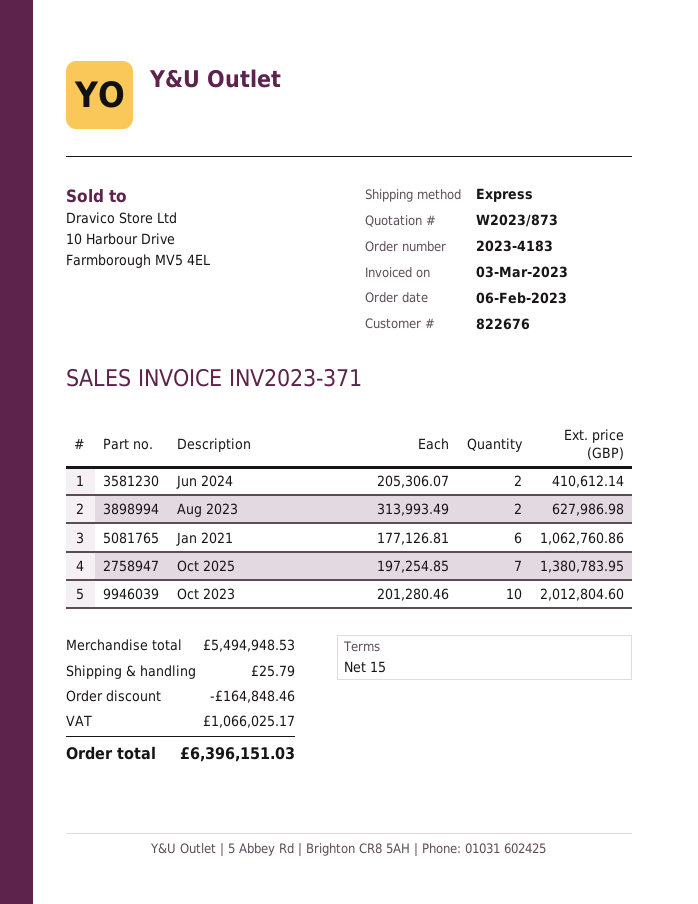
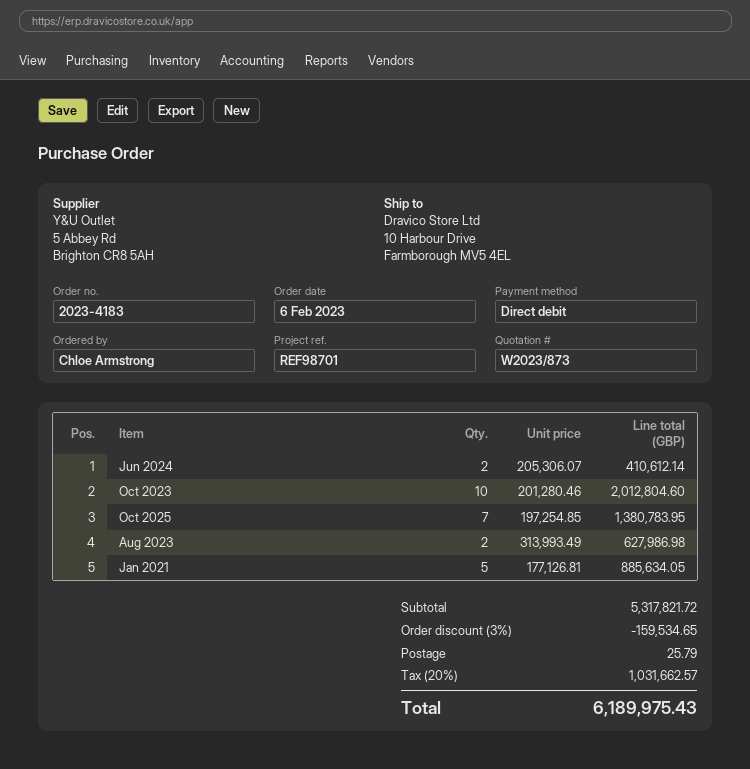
Jan 2021: 6 x 177126.81 = 1062760.86 -> 5 x 177126.81 = 885634.05
subtotal: 5494948.53 -> 5317821.72
discount: 164848.46 -> 159534.65
tax: 1066025.17 -> 1031662.57
total: 6396151.03 -> 6189975.43

